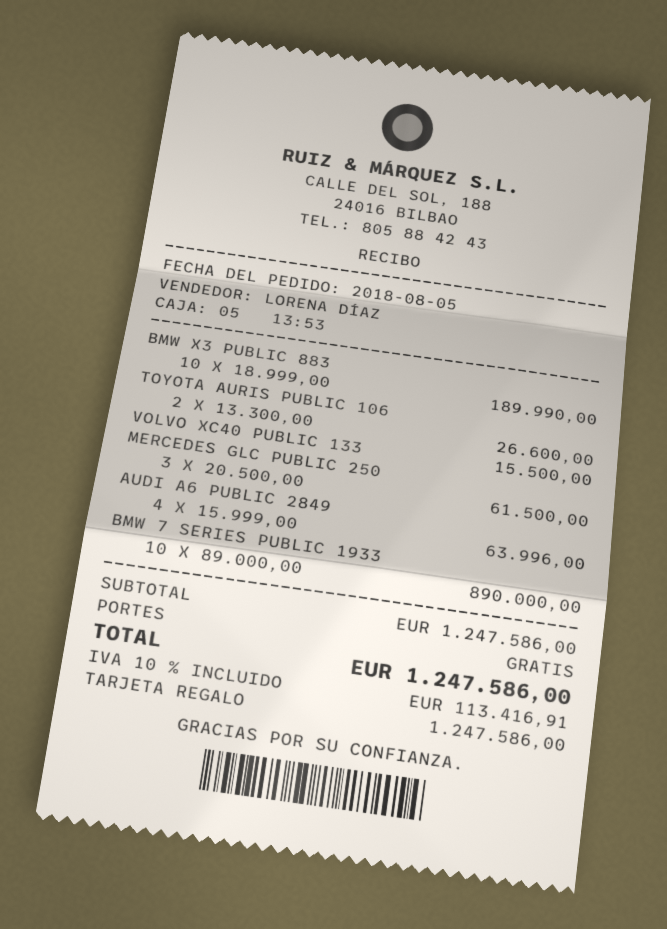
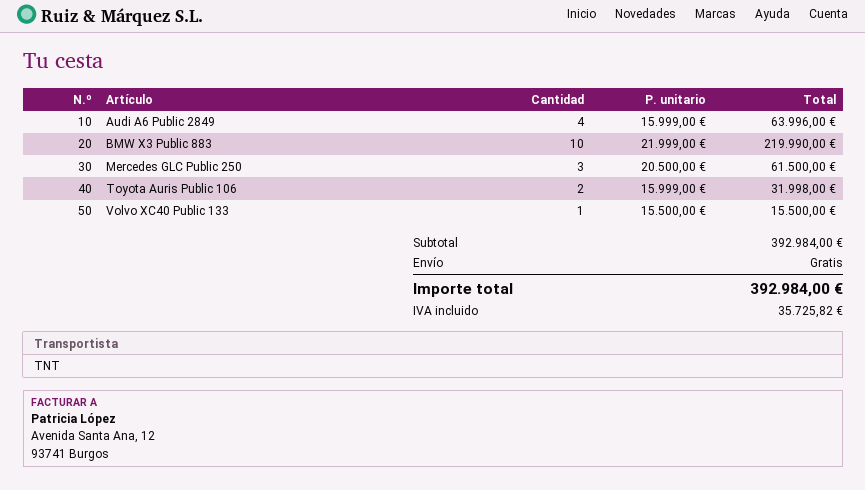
BMW X3 PUBLIC 883: 10 x 18999.00 = 189990.00 -> 10 x 21999.00 = 219990.00
TOYOTA AURIS PUBLIC 106: 2 x 13300.00 = 26600.00 -> 2 x 15999.00 = 31998.00
BMW 7 SERIES PUBLIC 1933: 10 x 89000.00 = 890000.00 -> none
subtotal: 1247586.00 -> 392984.00
tax: 113416.91 -> 35725.82
total: 1247586.00 -> 392984.00

